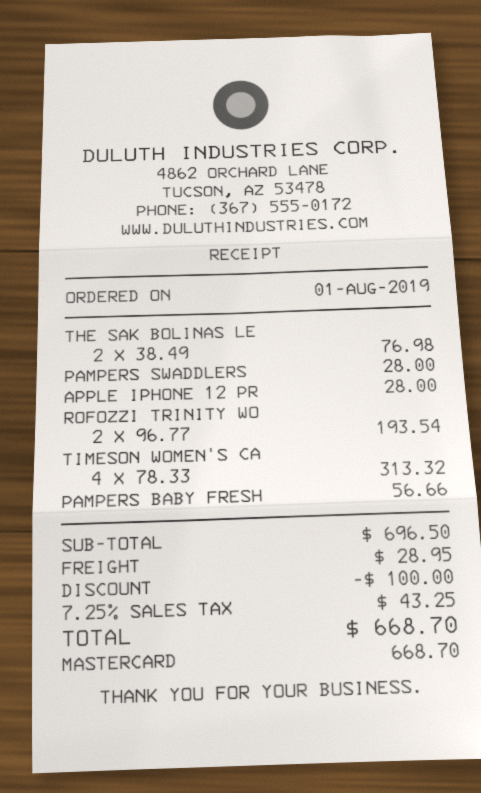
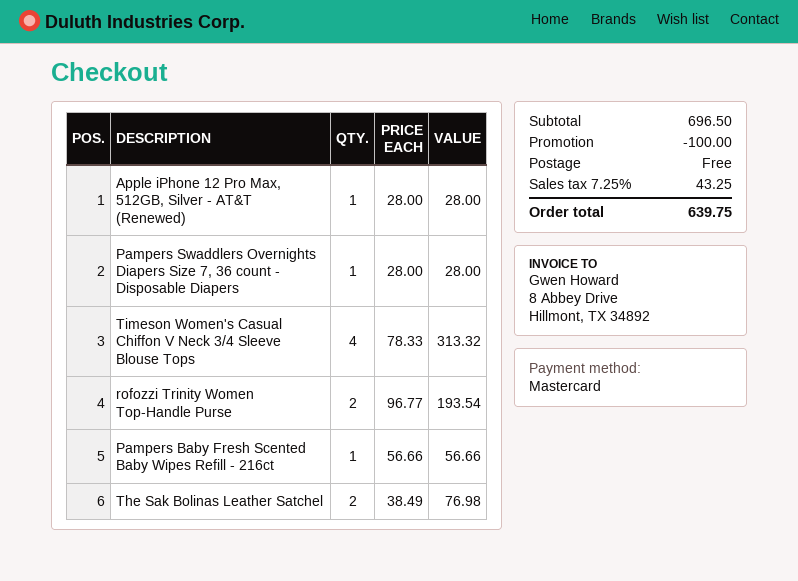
shipping: 28.95 -> 0.00
total: 668.70 -> 639.75

